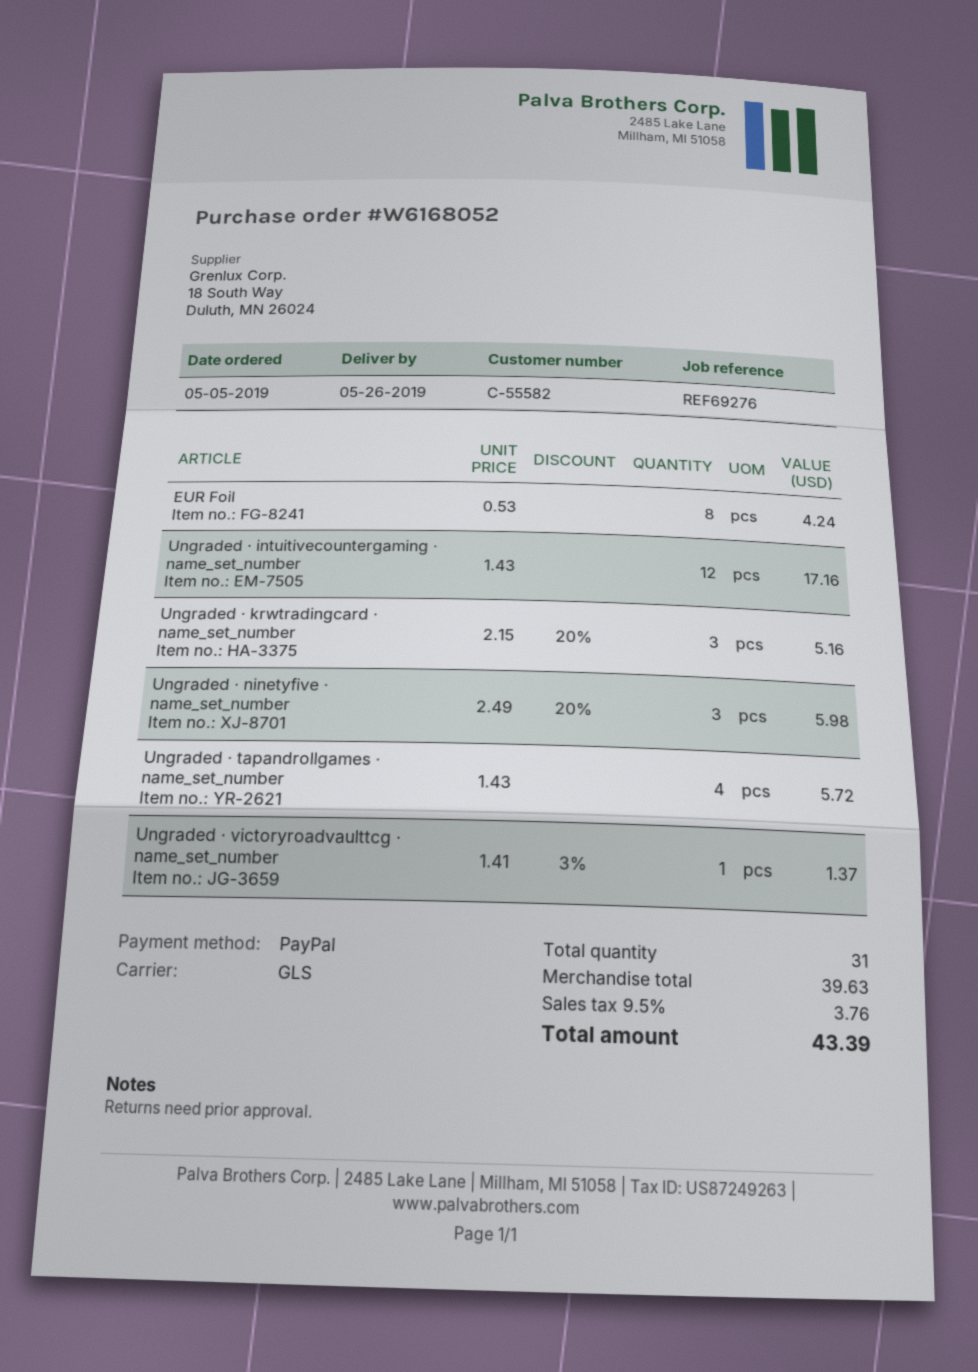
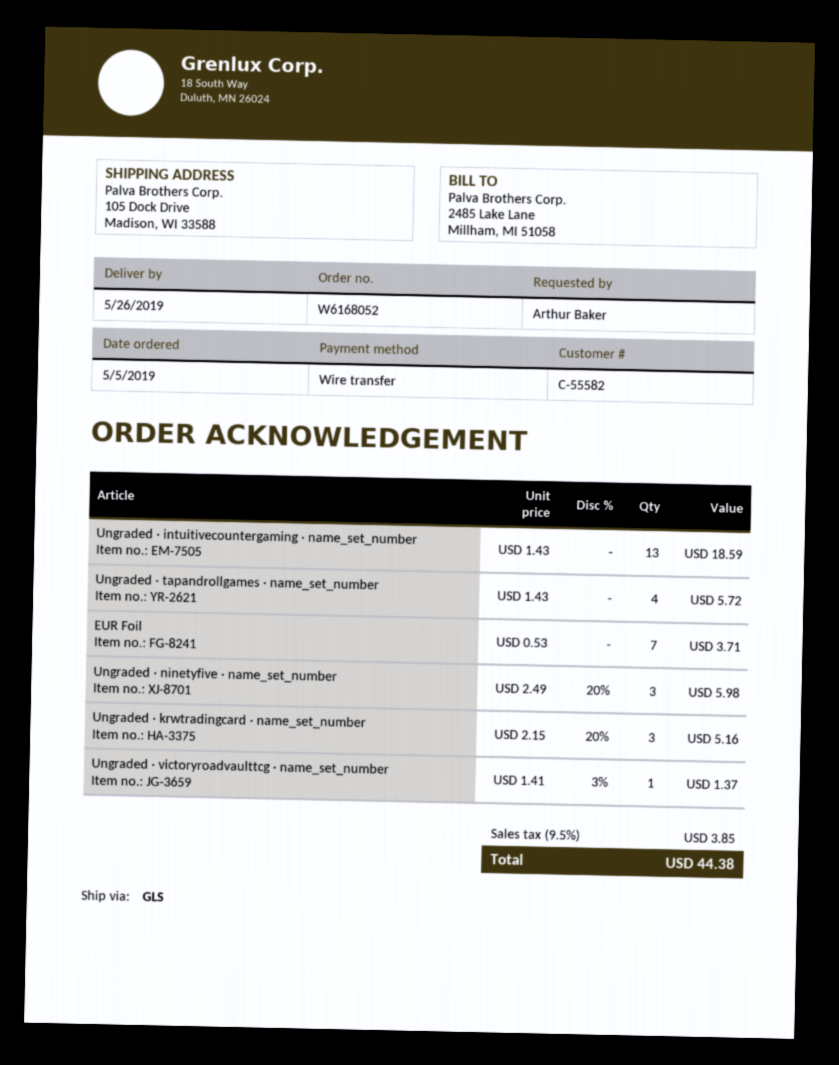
payment method: PayPal -> bank transfer
EUR Foil: 8 x 0.53 = 4.24 -> 7 x 0.53 = 3.71
Ungraded · intuitivecountergaming · name_set_number: 12 x 1.43 = 17.16 -> 13 x 1.43 = 18.59
tax: 9.5% = 3.76 -> 9.5% = 3.85
total: 43.39 -> 44.38

